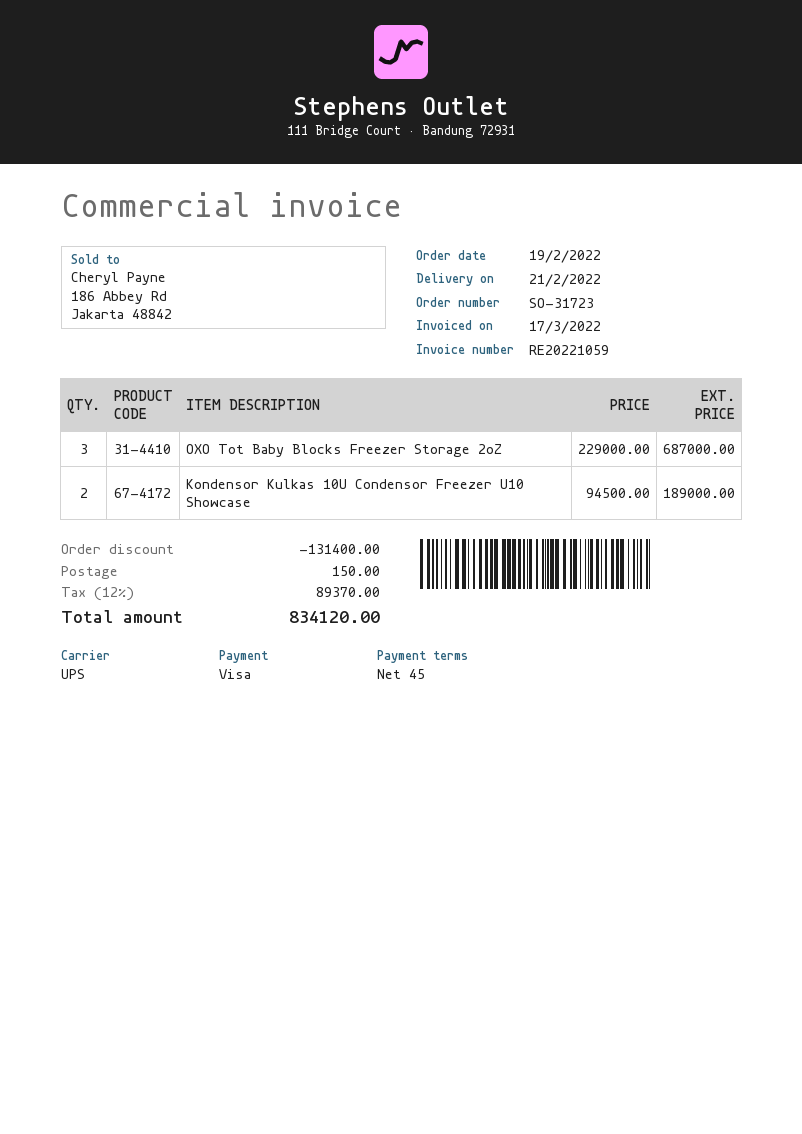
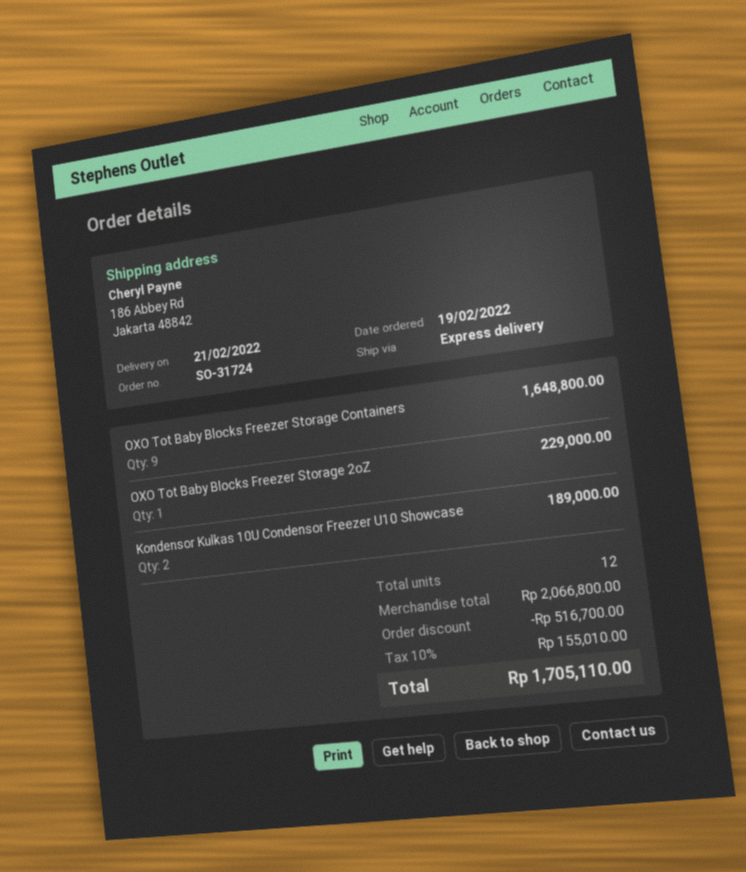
order number: SO-31723 -> SO-31724
shipping method: UPS -> express
OXO Tot Baby Blocks Freezer Storage 2oZ: 3 for 687000.00 -> 1 for 229000.00
OXO Tot Baby Blocks Freezer Storage Containers: none -> 9 for 1648800.00
discount: 131400.00 -> 516700.00
shipping: 150.00 -> none
tax: 12% = 89370.00 -> 10% = 155010.00
total: 834120.00 -> 1705110.00

